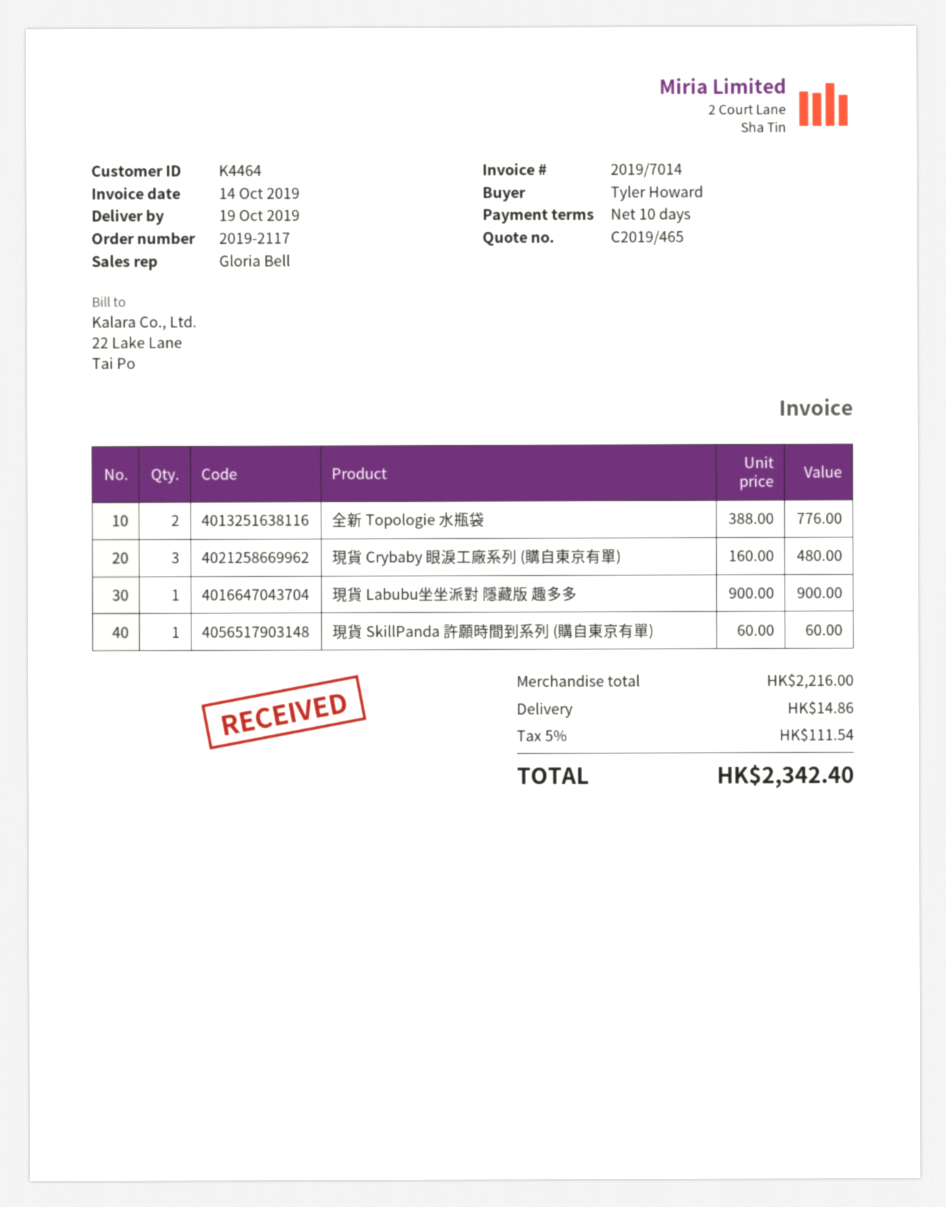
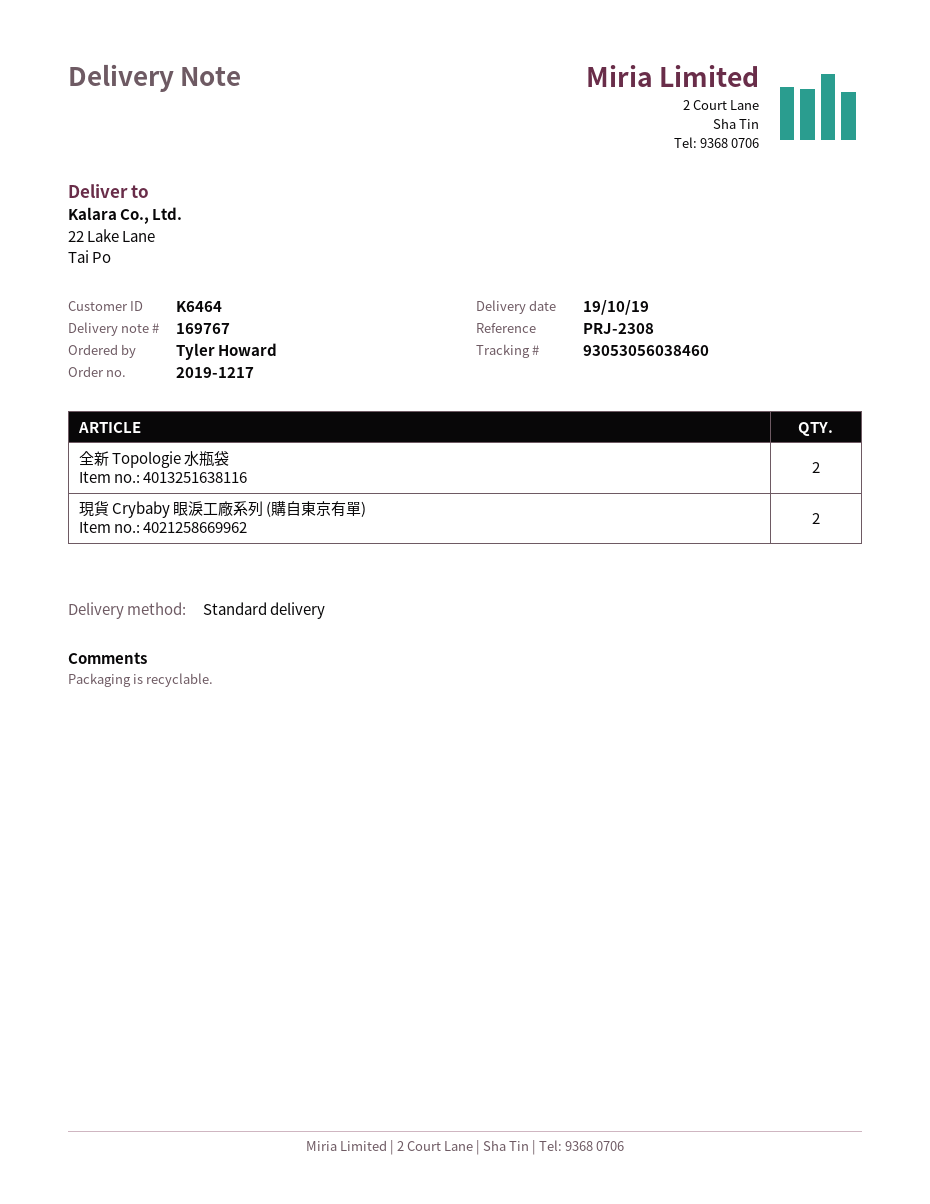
order number: 2019-2117 -> 2019-1217
customer number: K4464 -> K6464
現貨 Crybaby 眼淚工廠系列 (購自東京有單): 3 -> 2
現貨 Labubu坐坐派對 隱藏版 趣多多: 1 -> none
現貨 SkillPanda 許願時間到系列 (購自東京有單): 1 -> none

